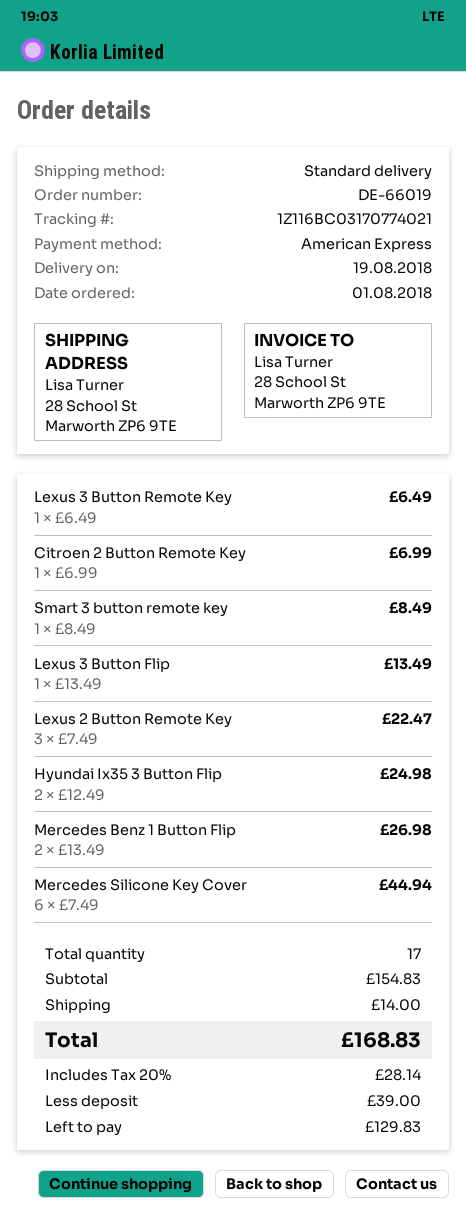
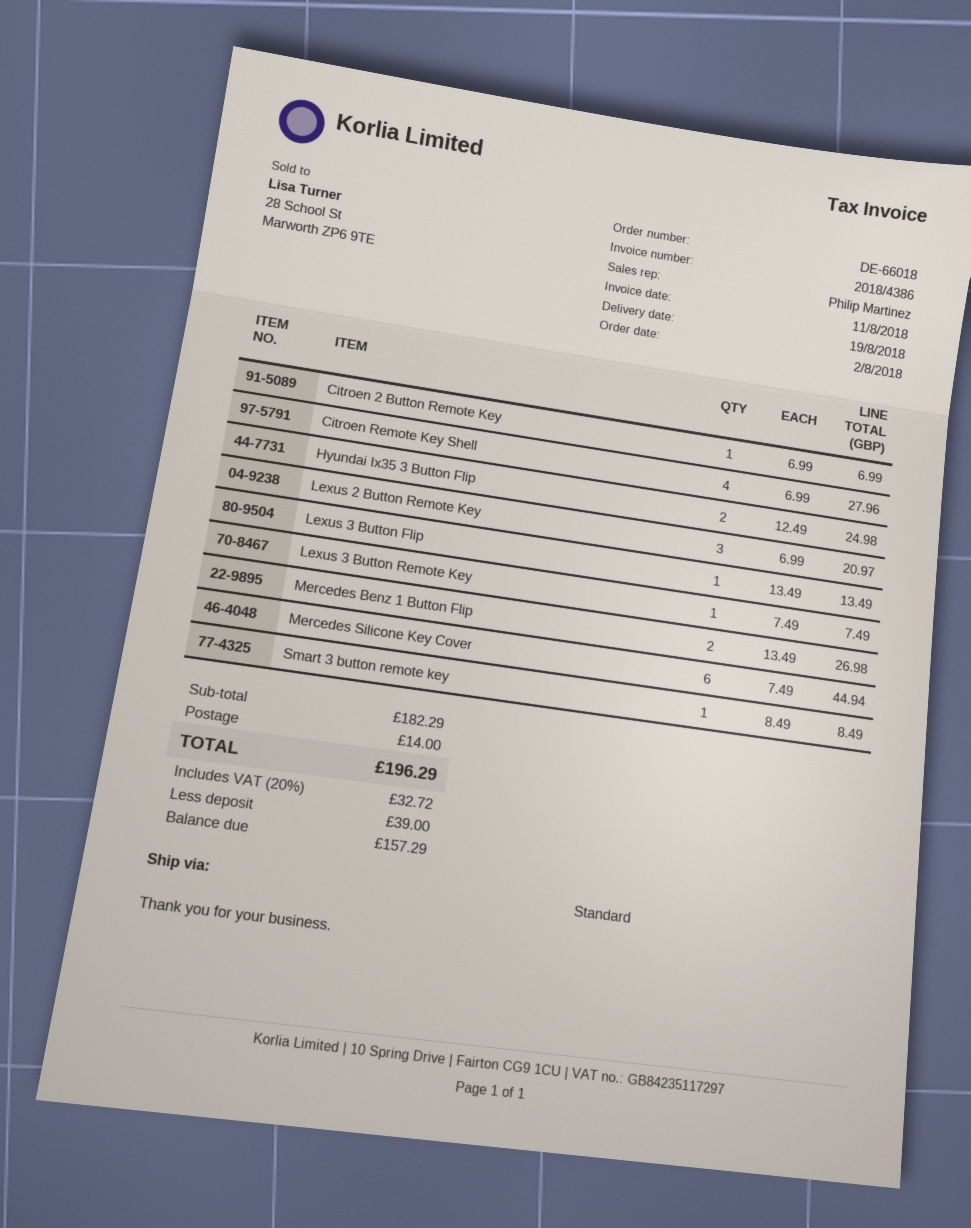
order number: DE-66019 -> DE-66018
order date: 2018-08-01 -> 2018-08-02
Lexus 3 Button Remote Key: 1 x 6.49 = 6.49 -> 1 x 7.49 = 7.49
Lexus 2 Button Remote Key: 3 x 7.49 = 22.47 -> 3 x 6.99 = 20.97
Citroen Remote Key Shell: none -> 4 x 6.99 = 27.96
subtotal: 154.83 -> 182.29
tax: 20% = 28.14 -> 20% = 32.72
total: 168.83 -> 196.29
balance: 129.83 -> 157.29

